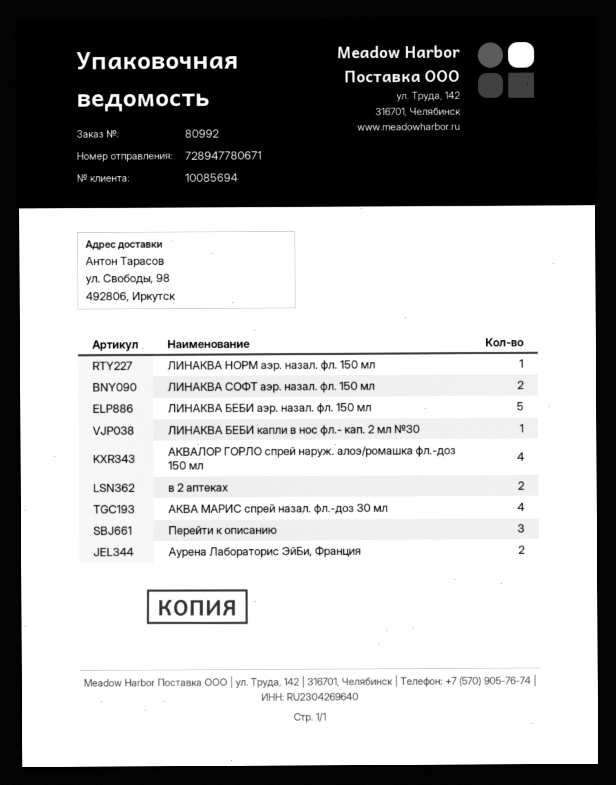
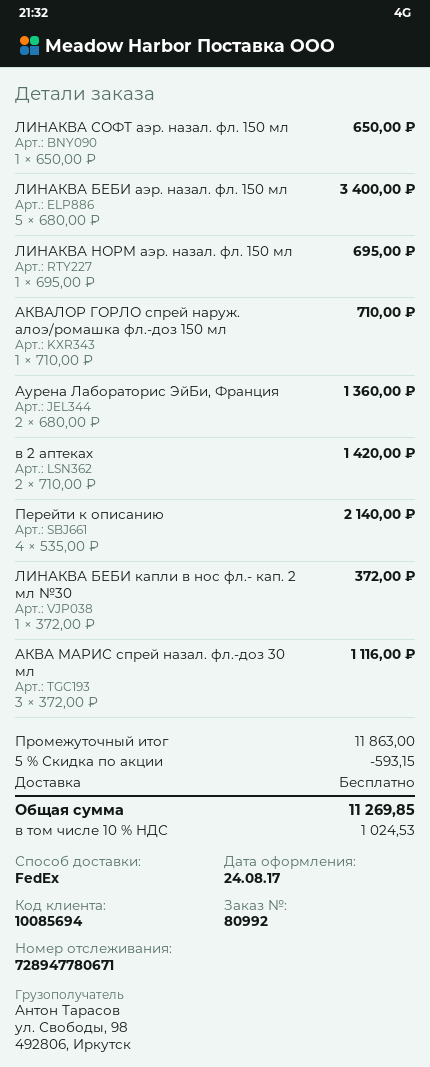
ЛИНАКВА СОФТ аэр. назал. фл. 150 мл: 2 -> 1
АКВАЛОР ГОРЛО спрей наруж. алоэ/ромашка фл.-доз 150 мл: 4 -> 1
АКВА МАРИС спрей назал. фл.-доз 30 мл: 4 -> 3
Перейти к описанию: 3 -> 4

